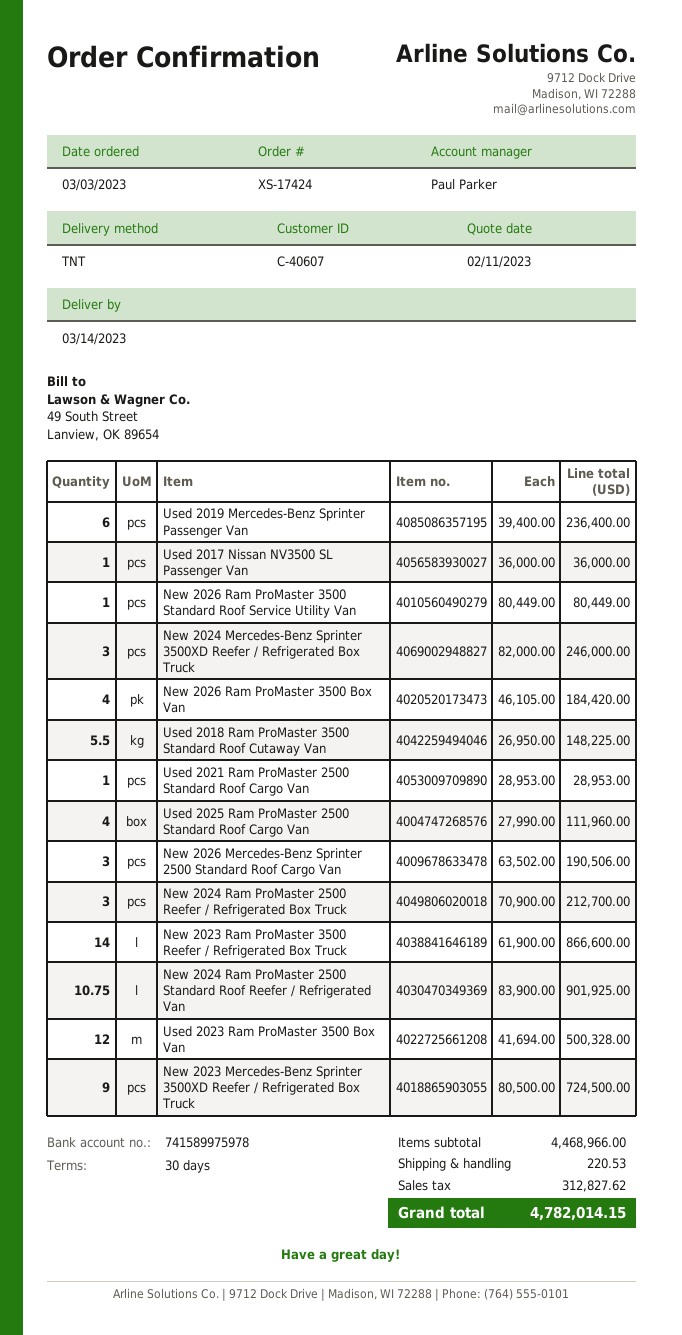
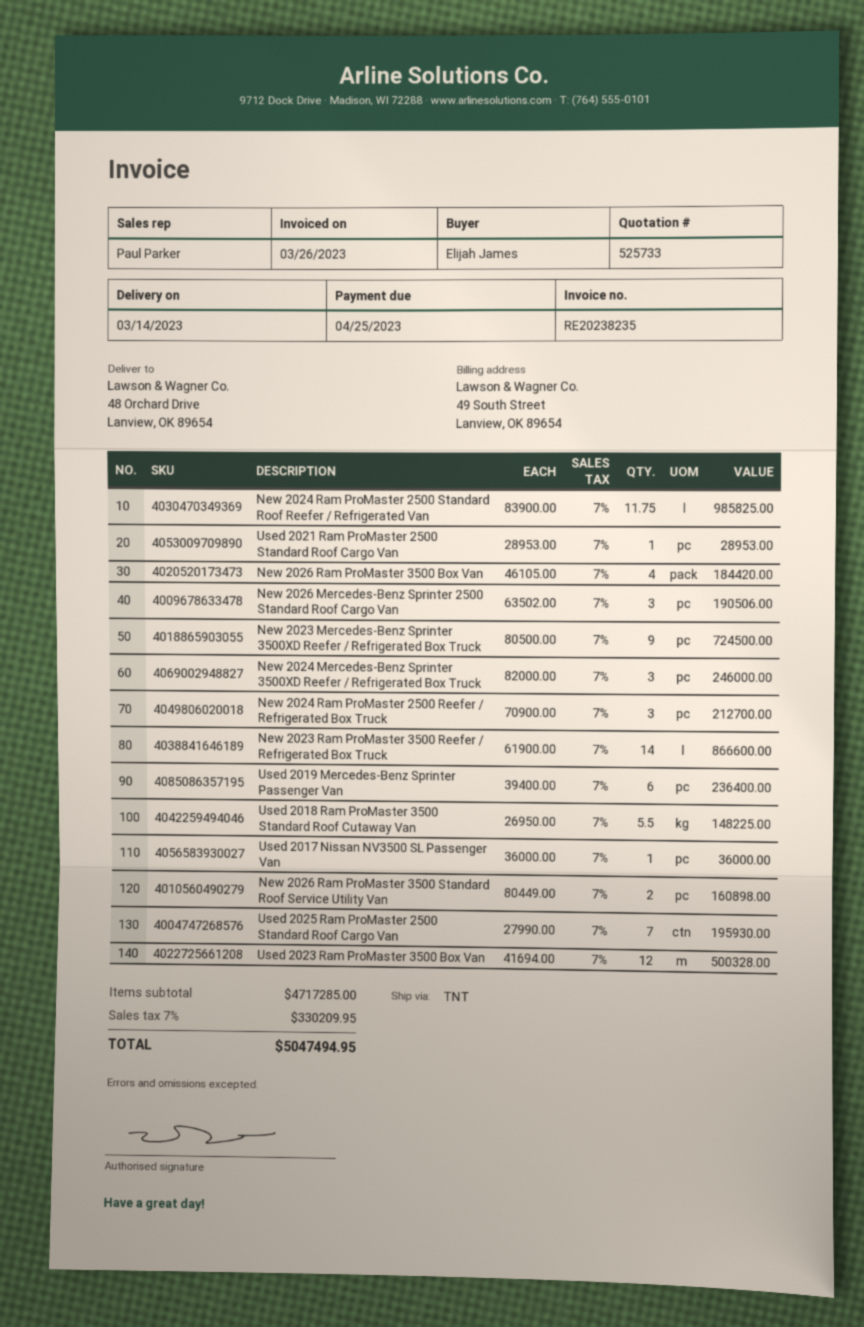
New 2026 Ram ProMaster 3500 Standard Roof Service Utility Van: 1 x 80449.00 = 80449.00 -> 2 x 80449.00 = 160898.00
Used 2025 Ram ProMaster 2500 Standard Roof Cargo Van: 4 x 27990.00 = 111960.00 -> 7 x 27990.00 = 195930.00
New 2024 Ram ProMaster 2500 Standard Roof Reefer / Refrigerated Van: 10.75 x 83900.00 = 901925.00 -> 11.75 x 83900.00 = 985825.00
subtotal: 4468966.00 -> 4717285.00
shipping: 220.53 -> none
tax: 312827.62 -> 330209.95
total: 4782014.15 -> 5047494.95

